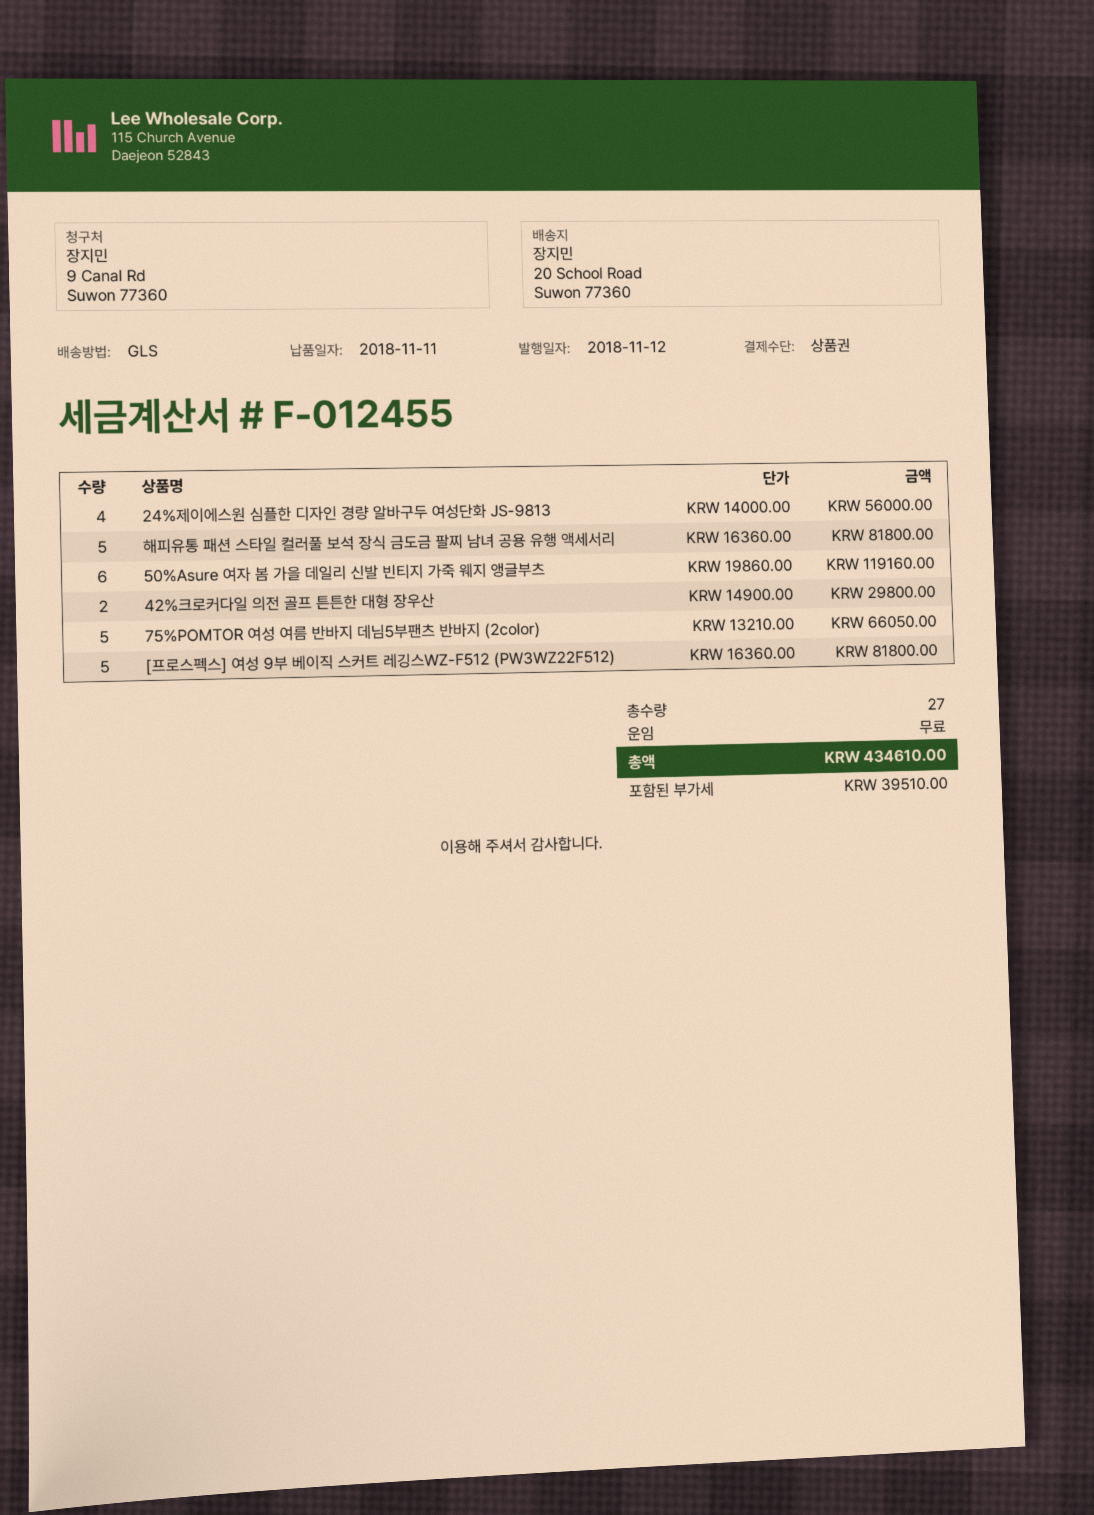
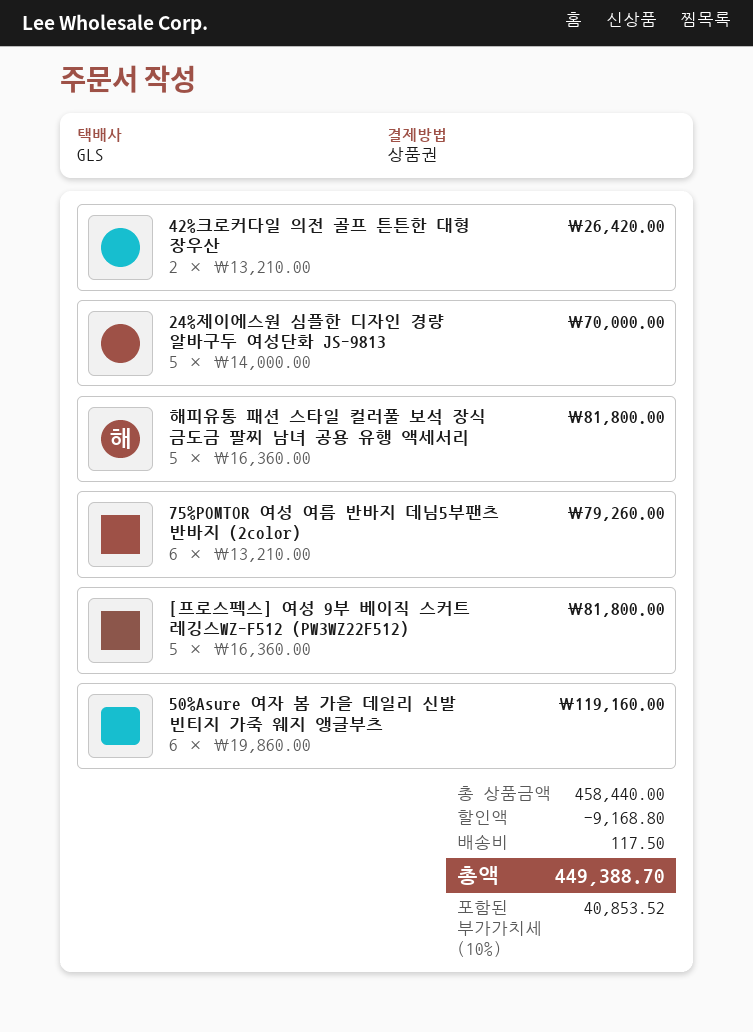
24%제이에스원 심플한 디자인 경량 알바구두 여성단화 JS-9813: 4 x 14000.00 = 56000.00 -> 5 x 14000.00 = 70000.00
42%크로커다일 의전 골프 튼튼한 대형 장우산: 2 x 14900.00 = 29800.00 -> 2 x 13210.00 = 26420.00
75%POMTOR 여성 여름 반바지 데님5부팬츠 반바지 (2color): 5 x 13210.00 = 66050.00 -> 6 x 13210.00 = 79260.00
discount: none -> 9168.80
shipping: 0.00 -> 117.50
tax: 39510.00 -> 40853.52
total: 434610.00 -> 449388.70

